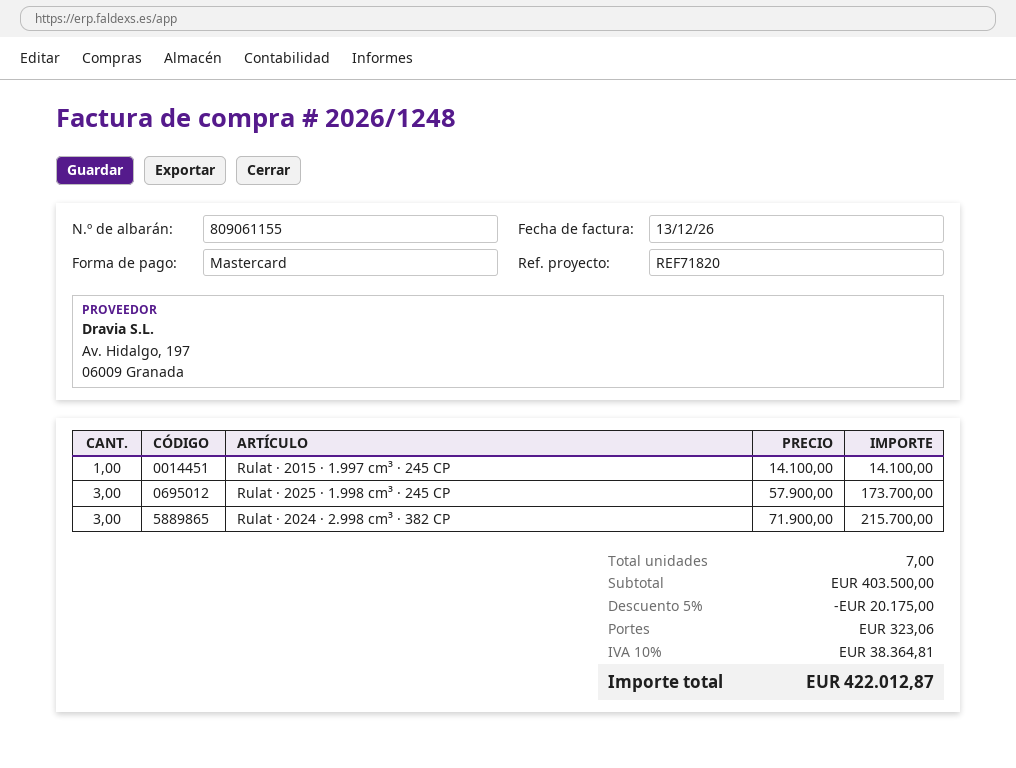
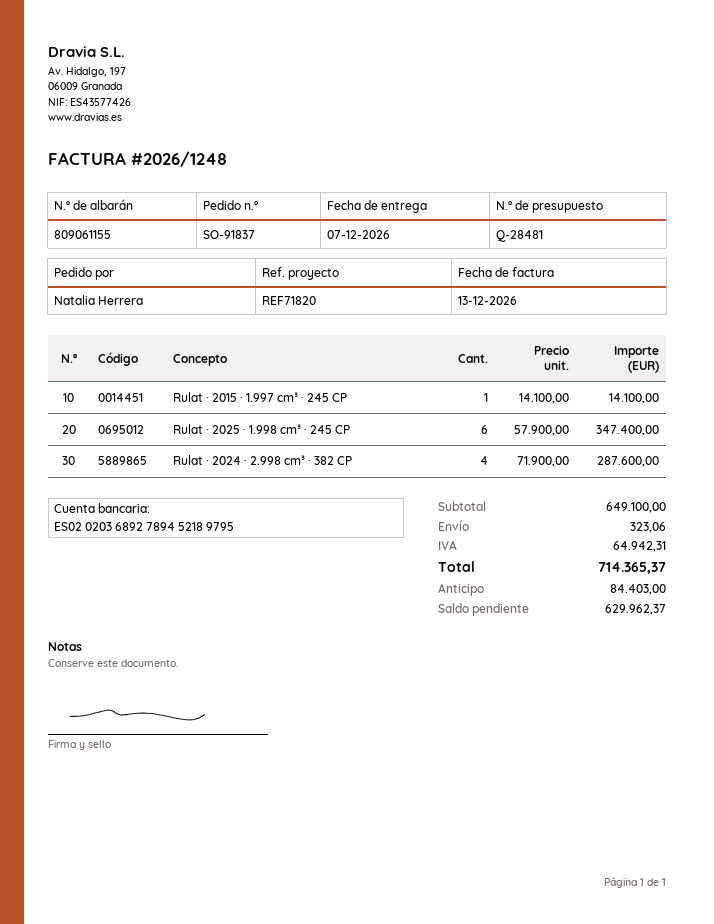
Rulat · 2025 · 1.998 cm³ · 245 CP: 3 x 57900.00 = 173700.00 -> 6 x 57900.00 = 347400.00
Rulat · 2024 · 2.998 cm³ · 382 CP: 3 x 71900.00 = 215700.00 -> 4 x 71900.00 = 287600.00
subtotal: 403500.00 -> 649100.00
discount: 5% = 20175.00 -> none
tax: 38364.81 -> 64942.31
total: 422012.87 -> 714365.37

